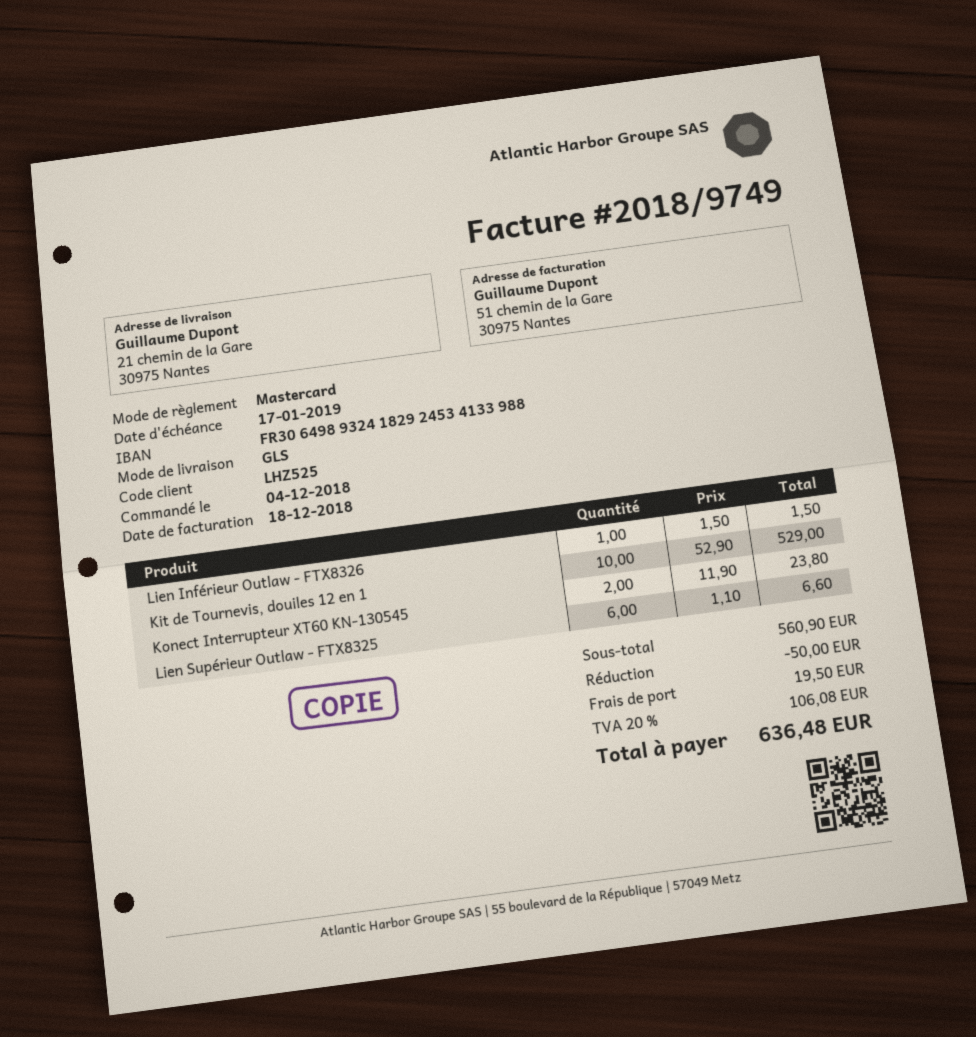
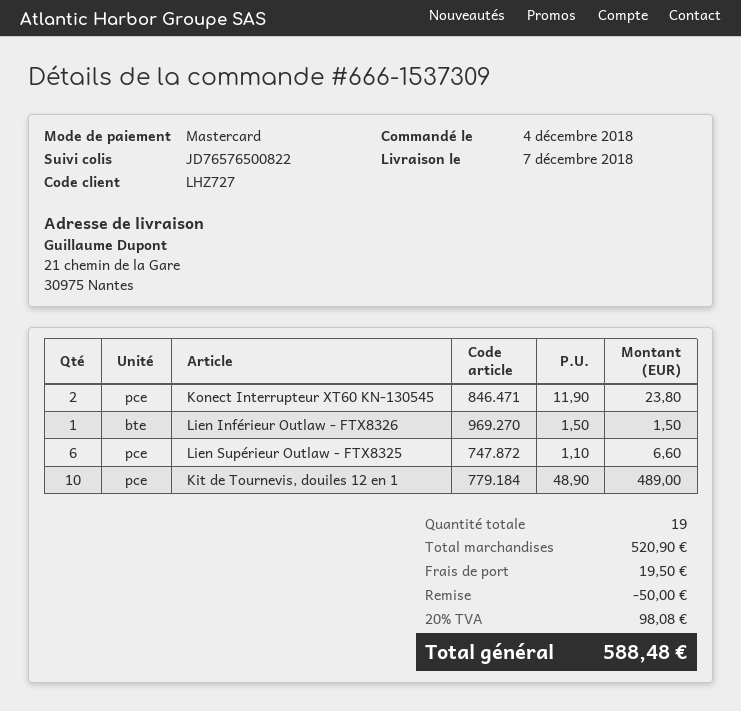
customer number: LHZ525 -> LHZ727
Kit de Tournevis, douiles 12 en 1: 10 x 52.90 = 529.00 -> 10 x 48.90 = 489.00
subtotal: 560.90 -> 520.90
tax: 20% = 106.08 -> 20% = 98.08
total: 636.48 -> 588.48

